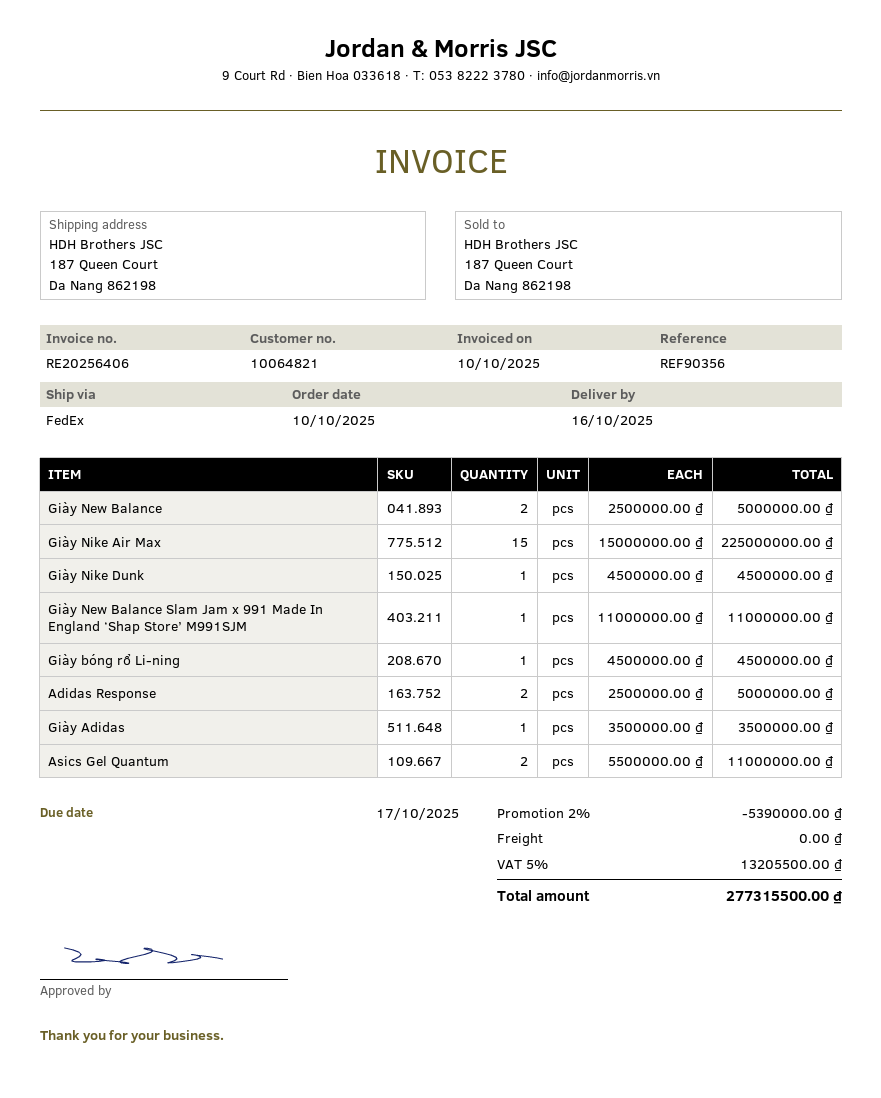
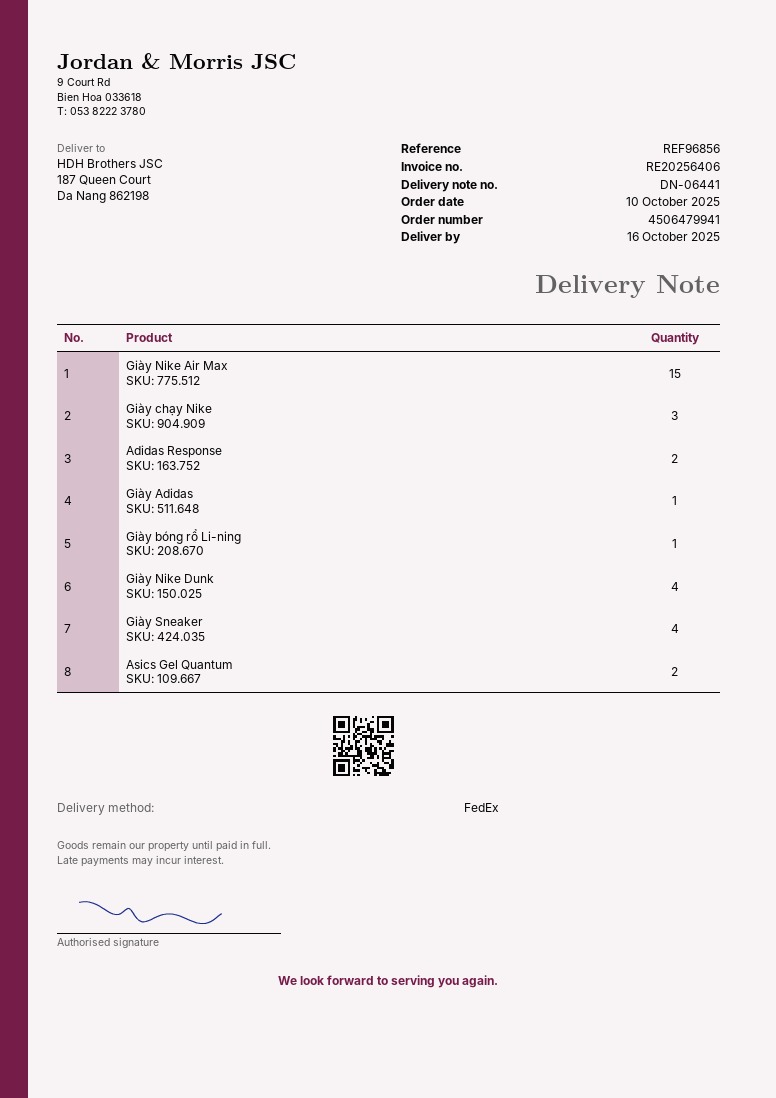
reference: REF90356 -> REF96856
Giày New Balance: 2 -> none
Giày Nike Dunk: 1 -> 4
Giày New Balance Slam Jam x 991 Made In England ‘Shap Store’ M991SJM: 1 -> none
Giày chạy Nike: none -> 3
Giày Sneaker: none -> 4

